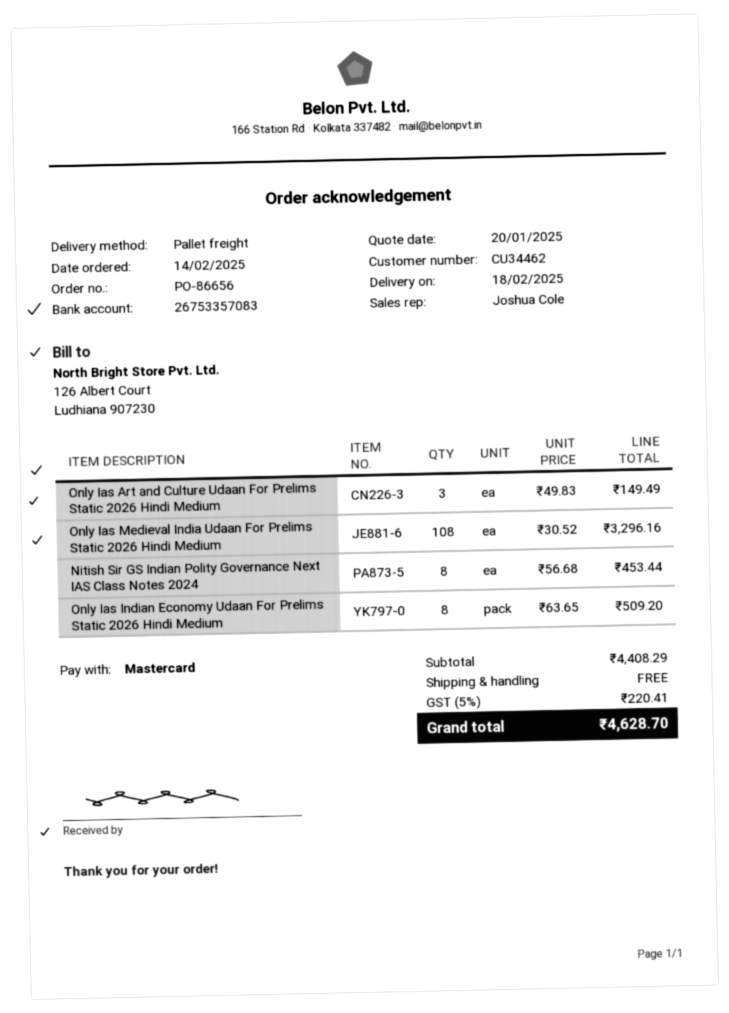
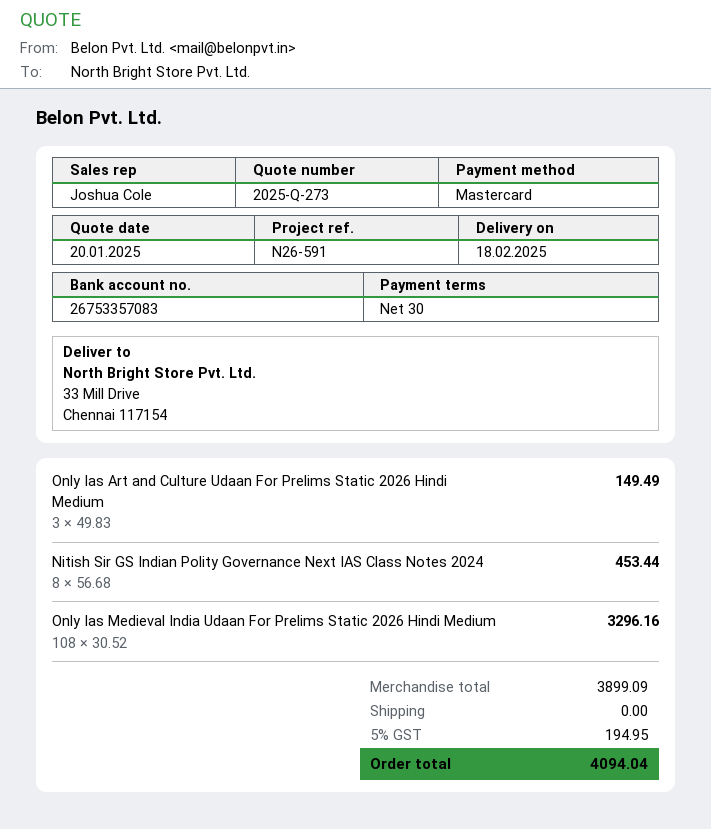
Only Ias Indian Economy Udaan For Prelims Static 2026 Hindi Medium: 8 x 63.65 = 509.20 -> none
subtotal: 4408.29 -> 3899.09
tax: 5% = 220.41 -> 5% = 194.95
total: 4628.70 -> 4094.04

